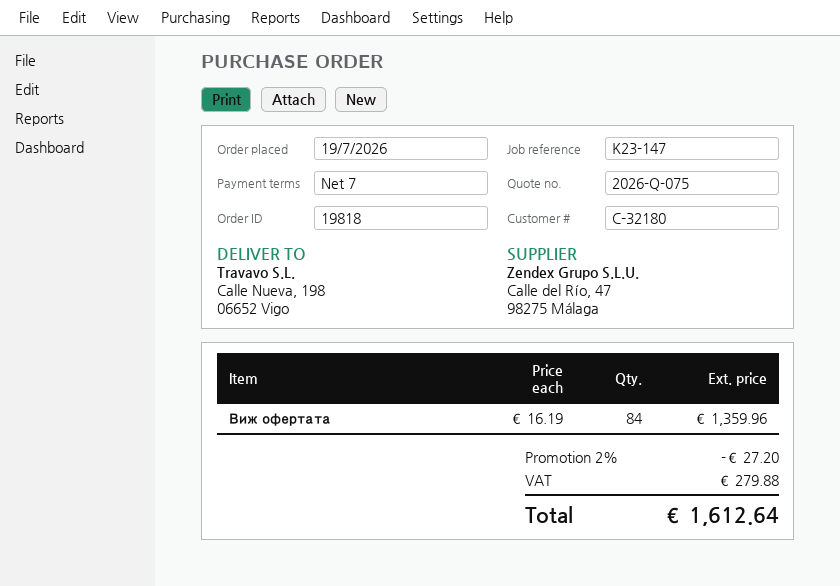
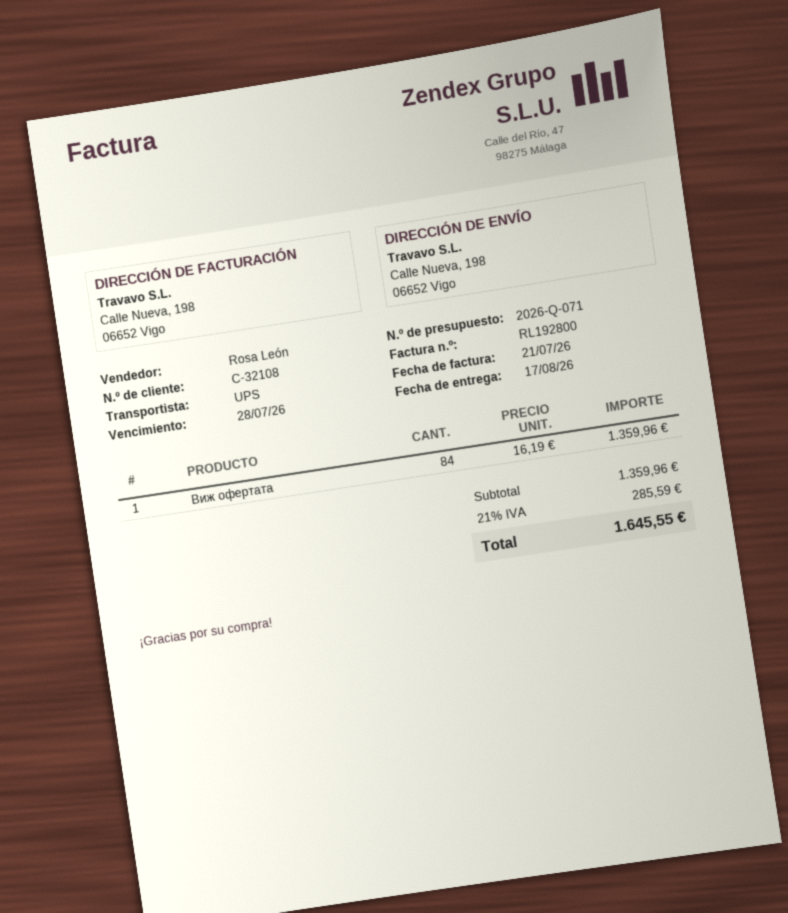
quote number: 2026-Q-075 -> 2026-Q-071
customer number: C-32180 -> C-32108
discount: 2% = 27.20 -> none
tax: 279.88 -> 285.59
total: 1612.64 -> 1645.55

